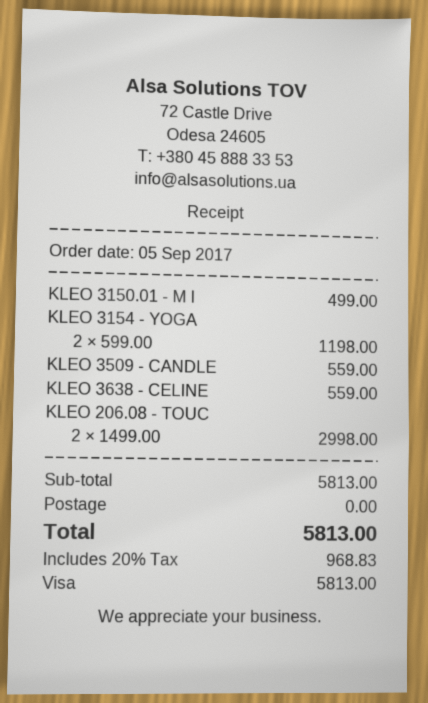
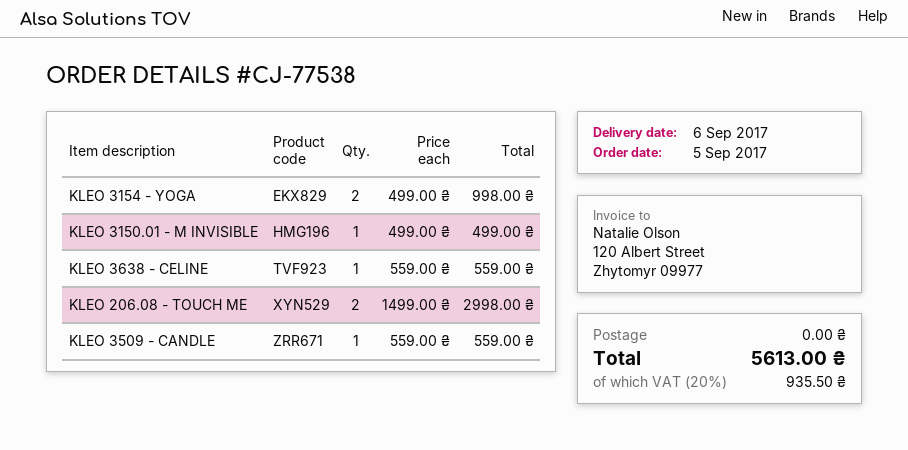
KLEO 3154 - YOGA: 2 x 599.00 = 1198.00 -> 2 x 499.00 = 998.00
tax: 20% = 968.83 -> 20% = 935.50
total: 5813.00 -> 5613.00

